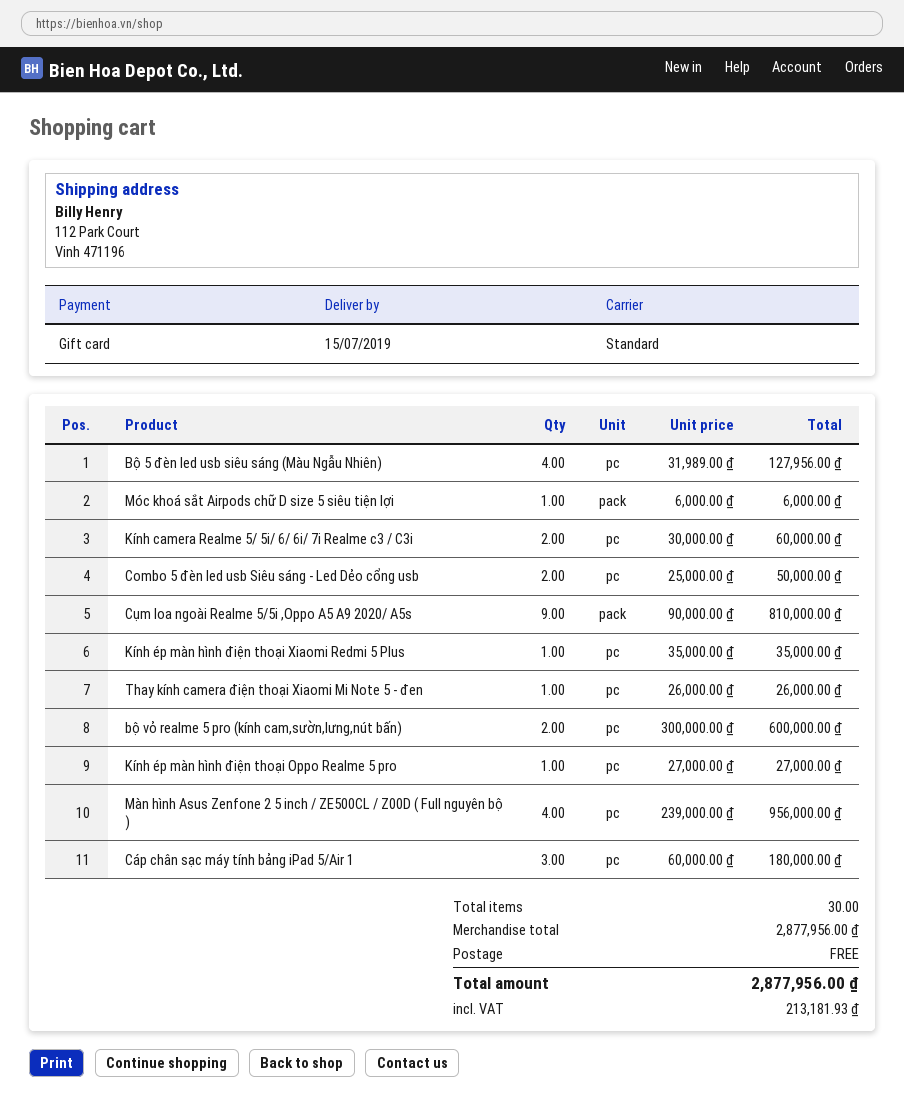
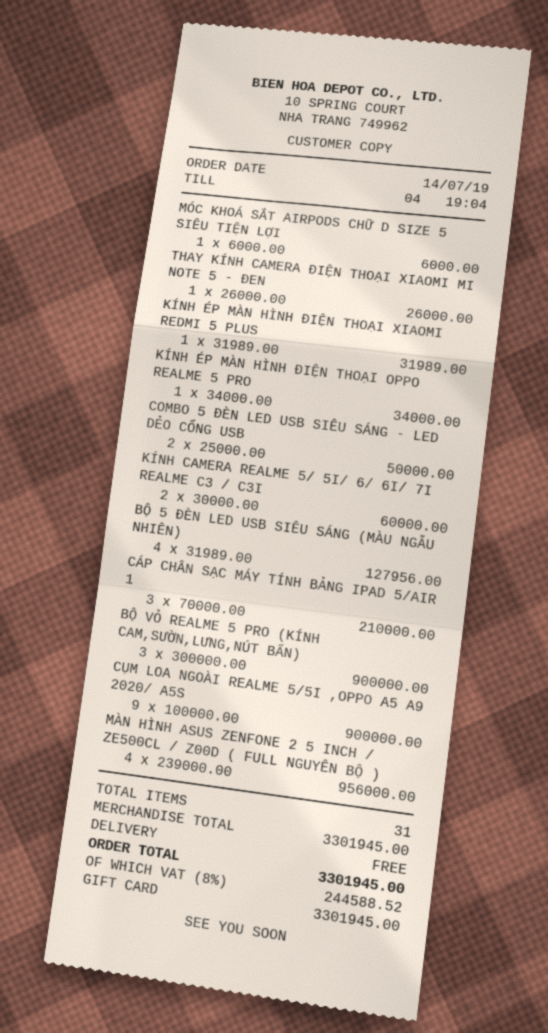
Cụm loa ngoài Realme 5/5i ,Oppo A5 A9 2020/ A5s: 9 x 90000.00 = 810000.00 -> 9 x 100000.00 = 900000.00
Kính ép màn hình điện thoại Xiaomi Redmi 5 Plus: 1 x 35000.00 = 35000.00 -> 1 x 31989.00 = 31989.00
bộ vỏ realme 5 pro (kính cam,sườn,lưng,nút bấn): 2 x 300000.00 = 600000.00 -> 3 x 300000.00 = 900000.00
Kính ép màn hình điện thoại Oppo Realme 5 pro: 1 x 27000.00 = 27000.00 -> 1 x 34000.00 = 34000.00
Cáp chân sạc máy tính bảng iPad 5/Air 1: 3 x 60000.00 = 180000.00 -> 3 x 70000.00 = 210000.00
total quantity: 30 -> 31
subtotal: 2877956.00 -> 3301945.00
tax: 213181.93 -> 244588.52
total: 2877956.00 -> 3301945.00

